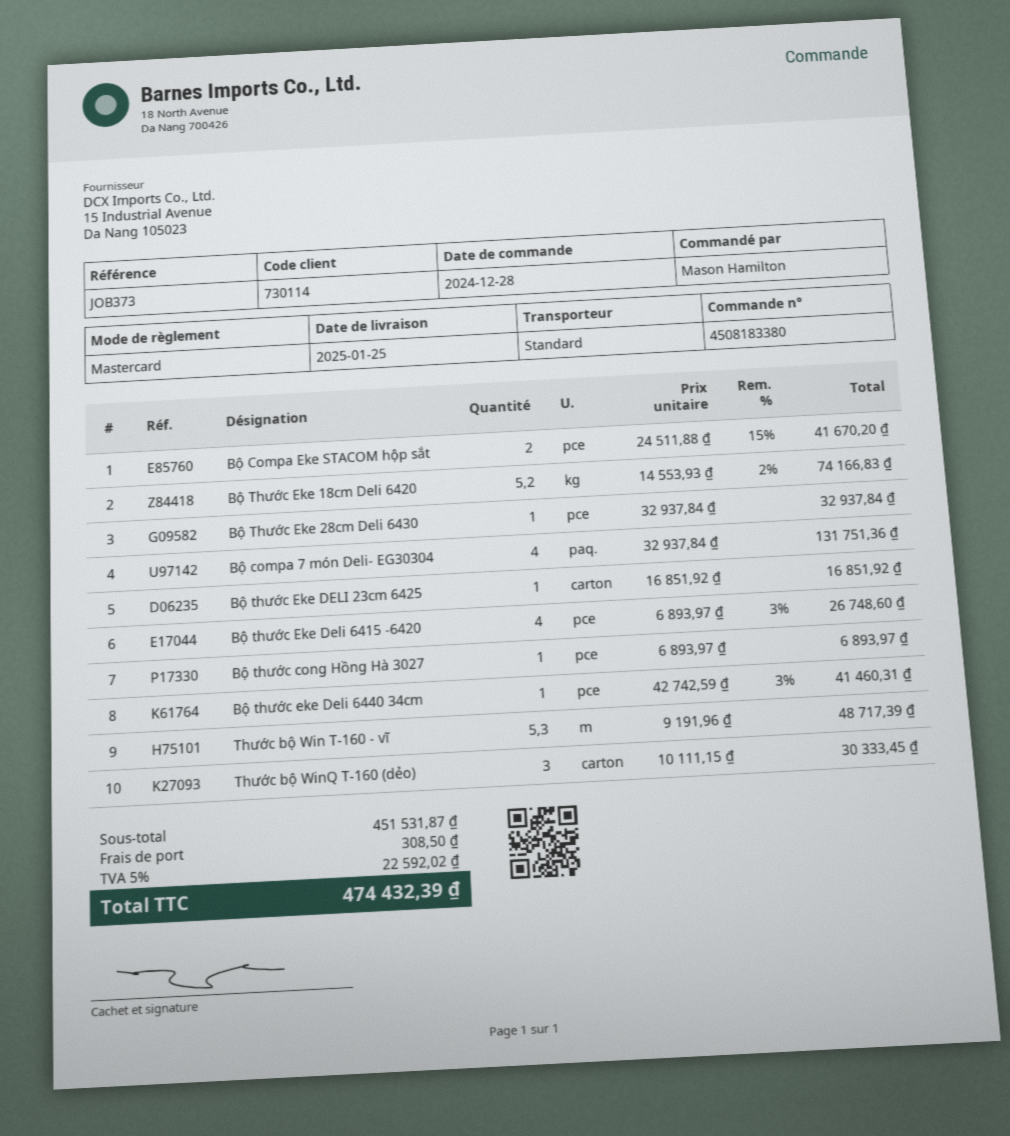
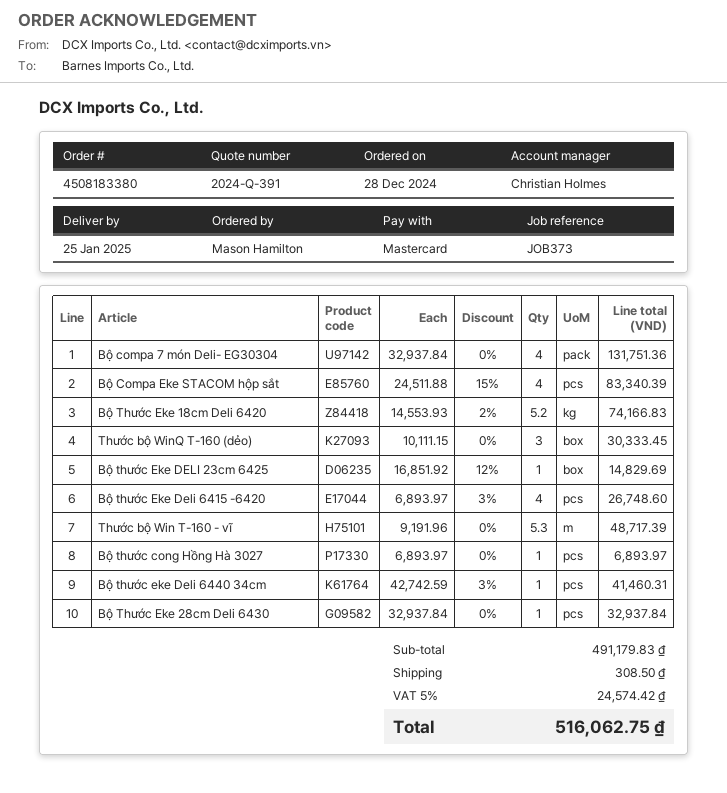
Bộ Compa Eke STACOM hộp sắt: 2 x 24511.88 - 15% = 41670.20 -> 4 x 24511.88 - 15% = 83340.39
Bộ thước Eke DELI 23cm 6425: 1 x 16851.92 = 16851.92 -> 1 x 16851.92 - 12% = 14829.69
subtotal: 451531.87 -> 491179.83
tax: 5% = 22592.02 -> 5% = 24574.42
total: 474432.39 -> 516062.75

